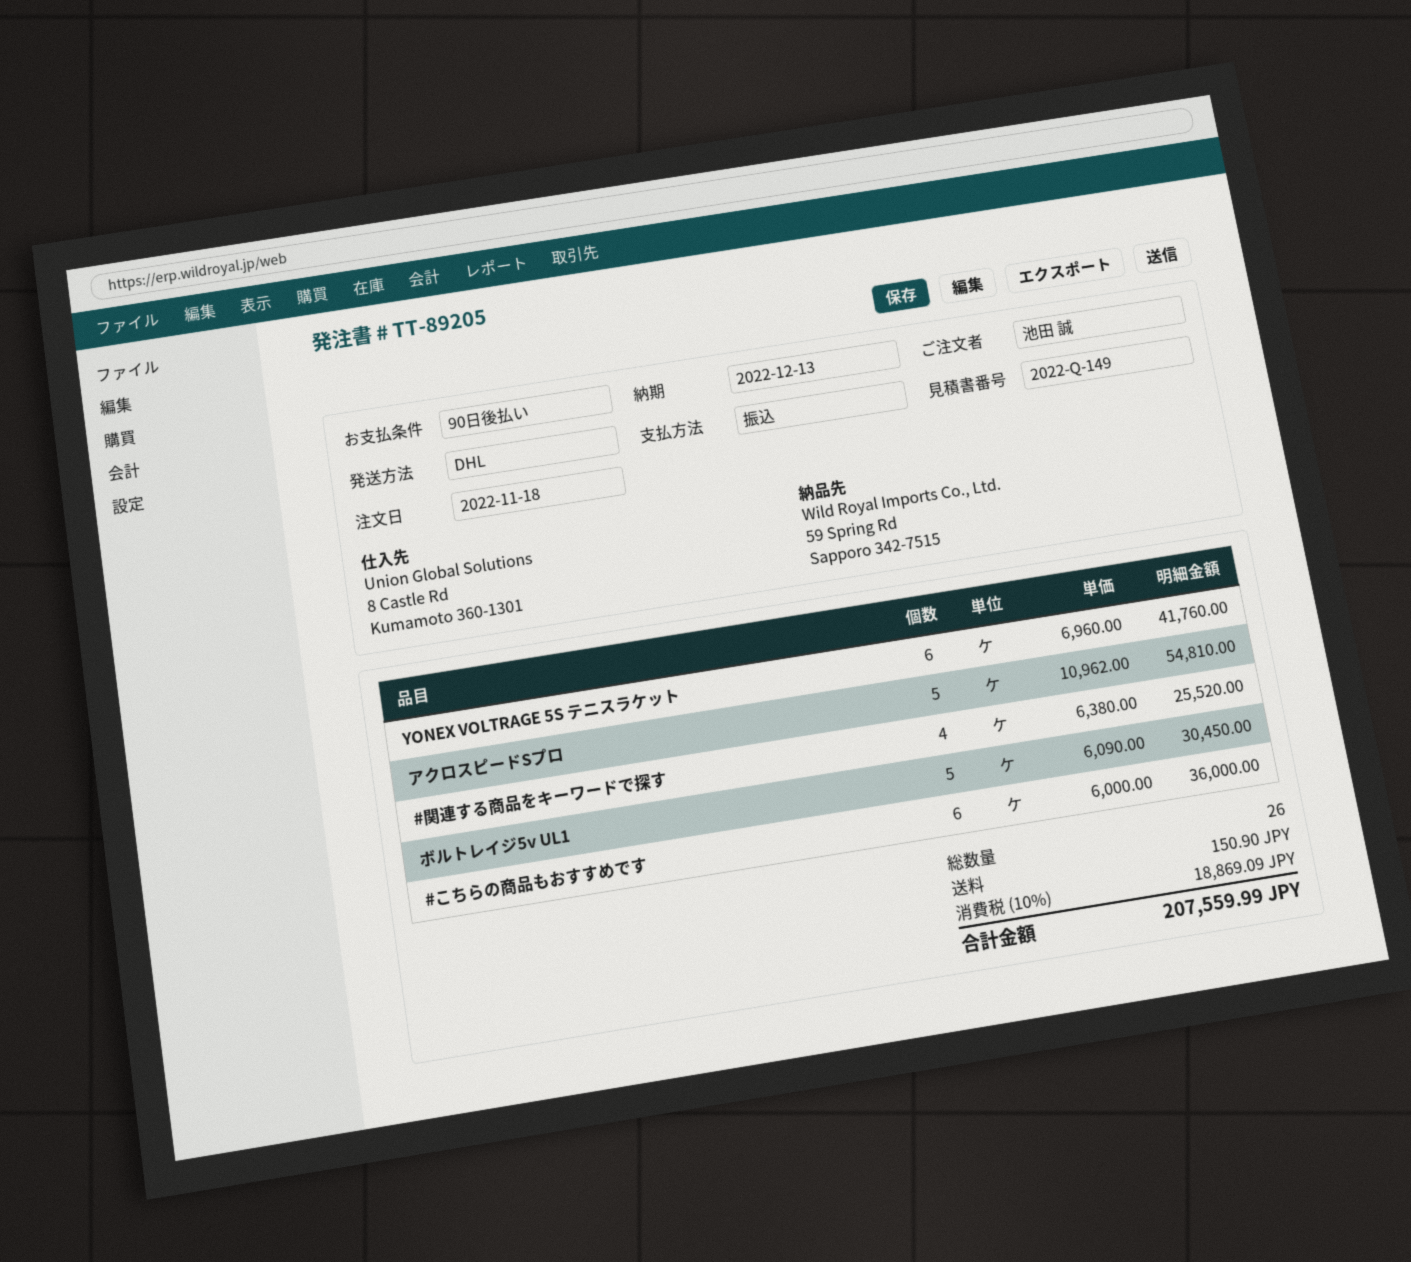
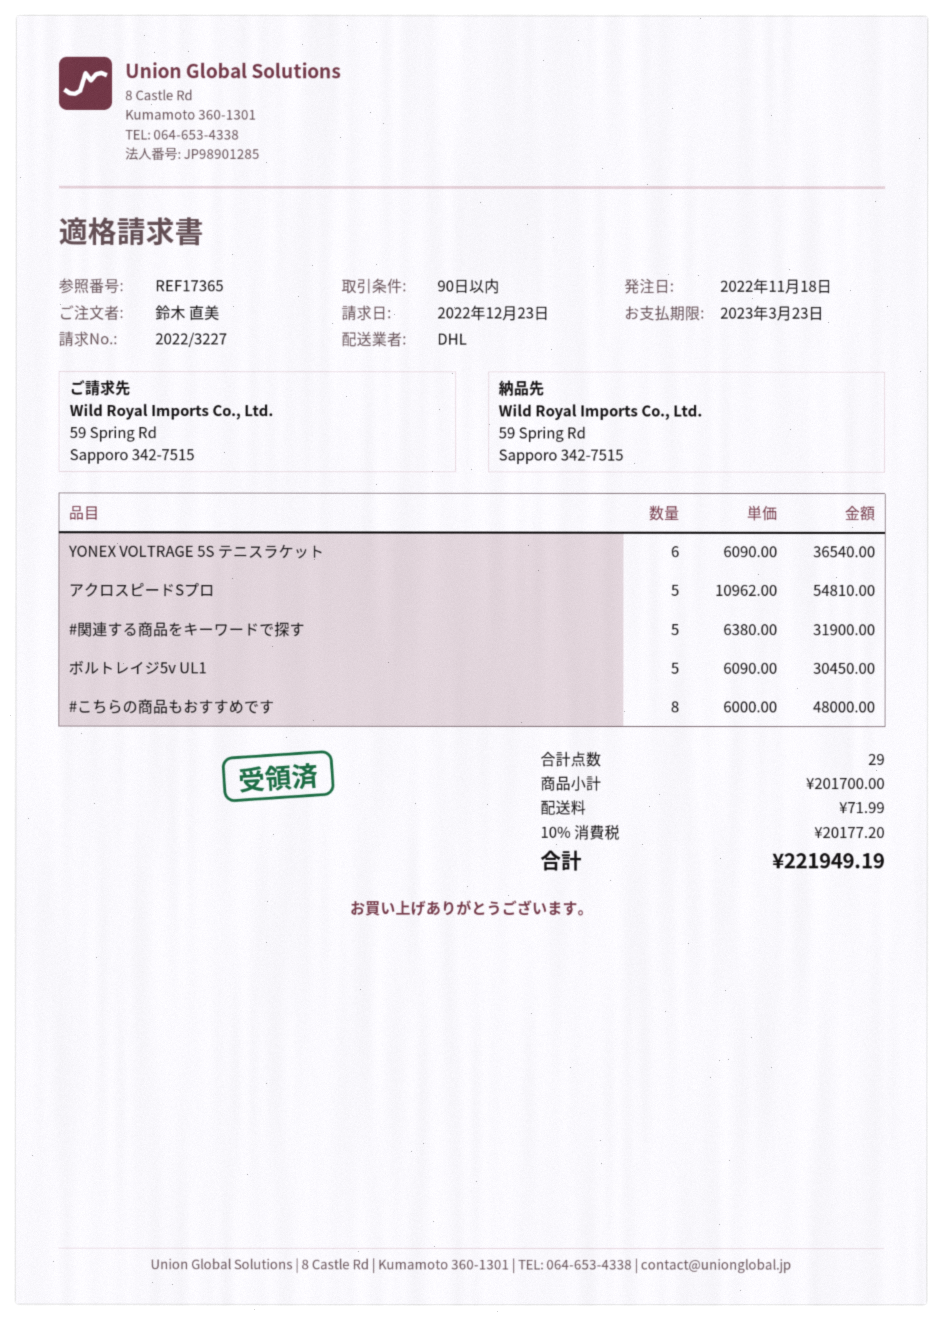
ordered by: 池田 誠 -> 鈴木 直美
YONEX VOLTRAGE 5S テニスラケット: 6 x 6960.00 = 41760.00 -> 6 x 6090.00 = 36540.00
#関連する商品をキーワードで探す: 4 x 6380.00 = 25520.00 -> 5 x 6380.00 = 31900.00
#こちらの商品もおすすめです: 6 x 6000.00 = 36000.00 -> 8 x 6000.00 = 48000.00
total quantity: 26 -> 29
shipping: 150.90 -> 71.99
tax: 10% = 18869.09 -> 10% = 20177.20
total: 207559.99 -> 221949.19

